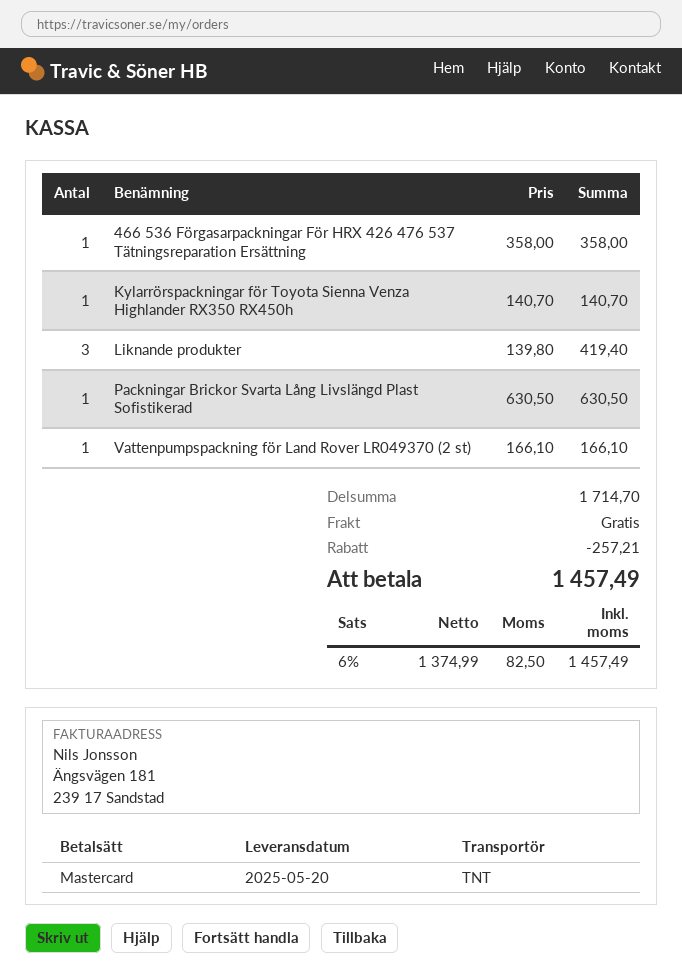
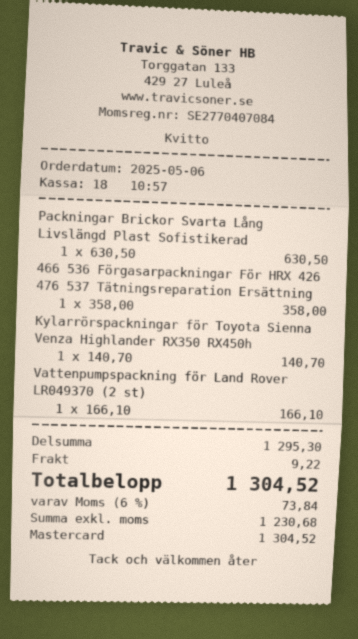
Liknande produkter: 3 x 139.80 = 419.40 -> none
subtotal: 1714.70 -> 1295.30
discount: 257.21 -> none
shipping: 0.00 -> 9.22
net: 1374.99 -> 1230.68
tax: 6% = 82.50 -> 6% = 73.84
total: 1457.49 -> 1304.52

